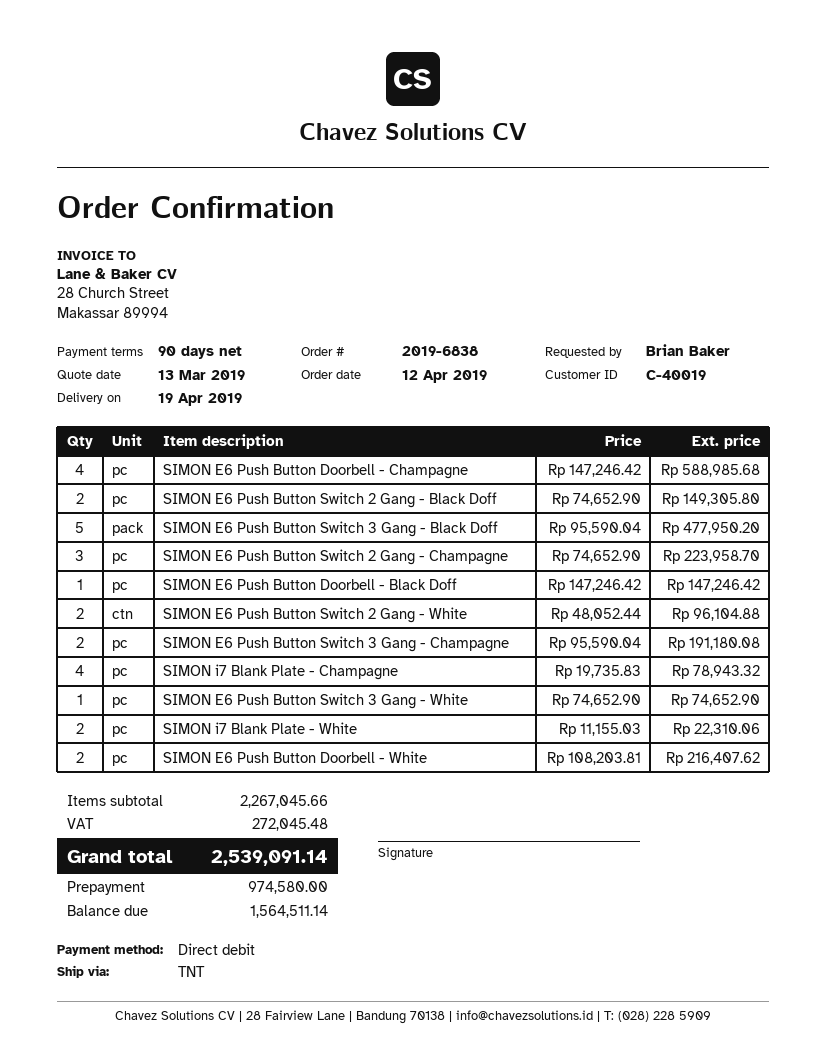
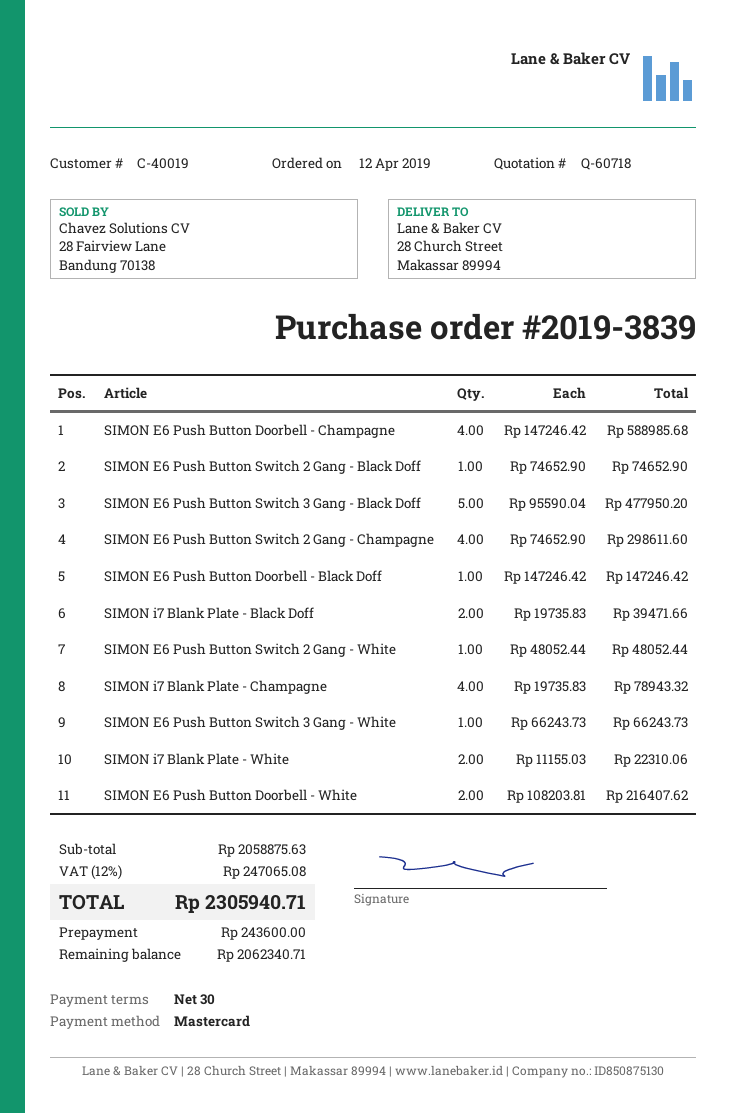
order number: 2019-6838 -> 2019-3839
payment terms: 90 days -> 30 days
payment method: direct debit -> Mastercard
SIMON E6 Push Button Switch 2 Gang - Black Doff: 2 x 74652.90 = 149305.80 -> 1 x 74652.90 = 74652.90
SIMON E6 Push Button Switch 2 Gang - Champagne: 3 x 74652.90 = 223958.70 -> 4 x 74652.90 = 298611.60
SIMON E6 Push Button Switch 2 Gang - White: 2 x 48052.44 = 96104.88 -> 1 x 48052.44 = 48052.44
SIMON E6 Push Button Switch 3 Gang - Champagne: 2 x 95590.04 = 191180.08 -> none
SIMON E6 Push Button Switch 3 Gang - White: 1 x 74652.90 = 74652.90 -> 1 x 66243.73 = 66243.73
SIMON i7 Blank Plate - Black Doff: none -> 2 x 19735.83 = 39471.66
subtotal: 2267045.66 -> 2058875.63
tax: 272045.48 -> 247065.08
total: 2539091.14 -> 2305940.71
deposit: 974580.00 -> 243600.00
balance: 1564511.14 -> 2062340.71

